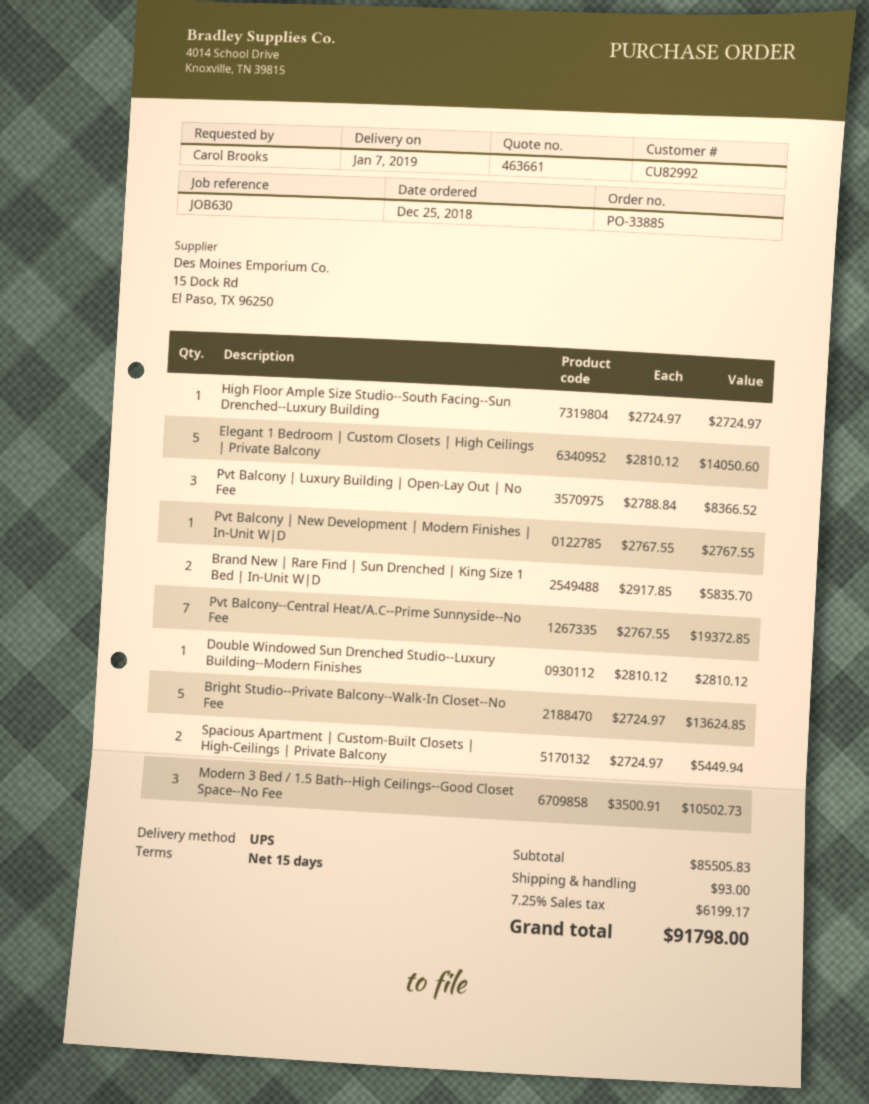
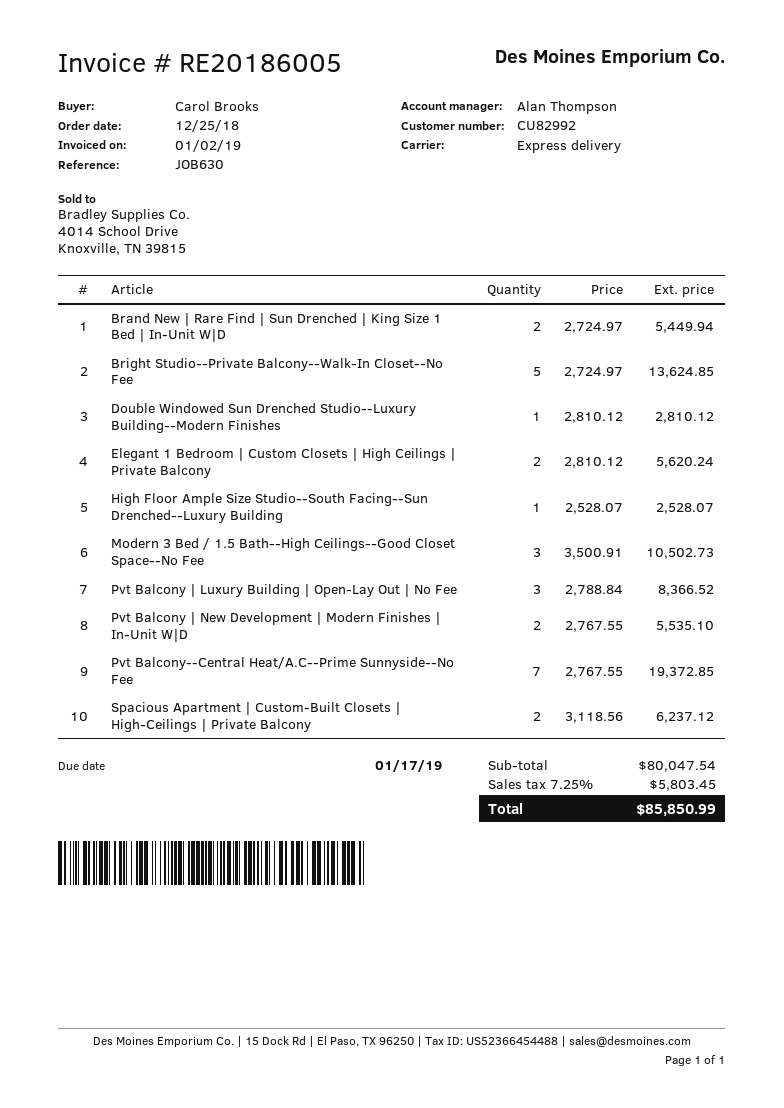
shipping method: UPS -> express
High Floor Ample Size Studio--South Facing--Sun Drenched--Luxury Building: 1 x 2724.97 = 2724.97 -> 1 x 2528.07 = 2528.07
Elegant 1 Bedroom | Custom Closets | High Ceilings | Private Balcony: 5 x 2810.12 = 14050.60 -> 2 x 2810.12 = 5620.24
Pvt Balcony | New Development | Modern Finishes | In-Unit W|D: 1 x 2767.55 = 2767.55 -> 2 x 2767.55 = 5535.10
Brand New | Rare Find | Sun Drenched | King Size 1 Bed | In-Unit W|D: 2 x 2917.85 = 5835.70 -> 2 x 2724.97 = 5449.94
Spacious Apartment | Custom-Built Closets | High-Ceilings | Private Balcony: 2 x 2724.97 = 5449.94 -> 2 x 3118.56 = 6237.12
subtotal: 85505.83 -> 80047.54
shipping: 93.00 -> none
tax: 7.25% = 6199.17 -> 7.25% = 5803.45
total: 91798.00 -> 85850.99

